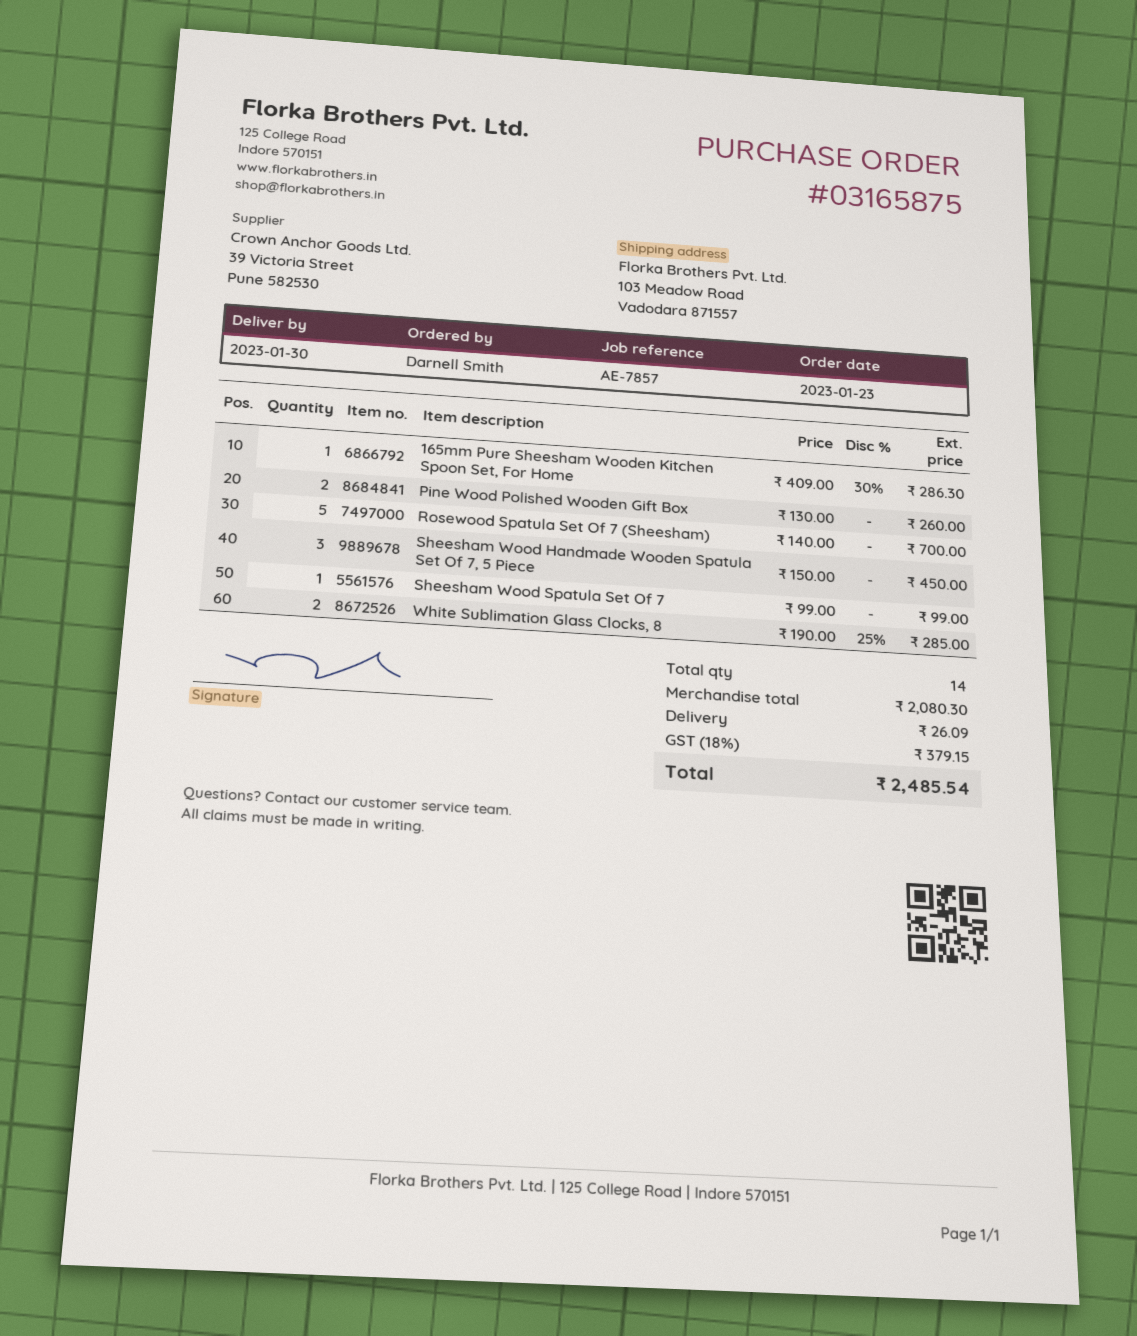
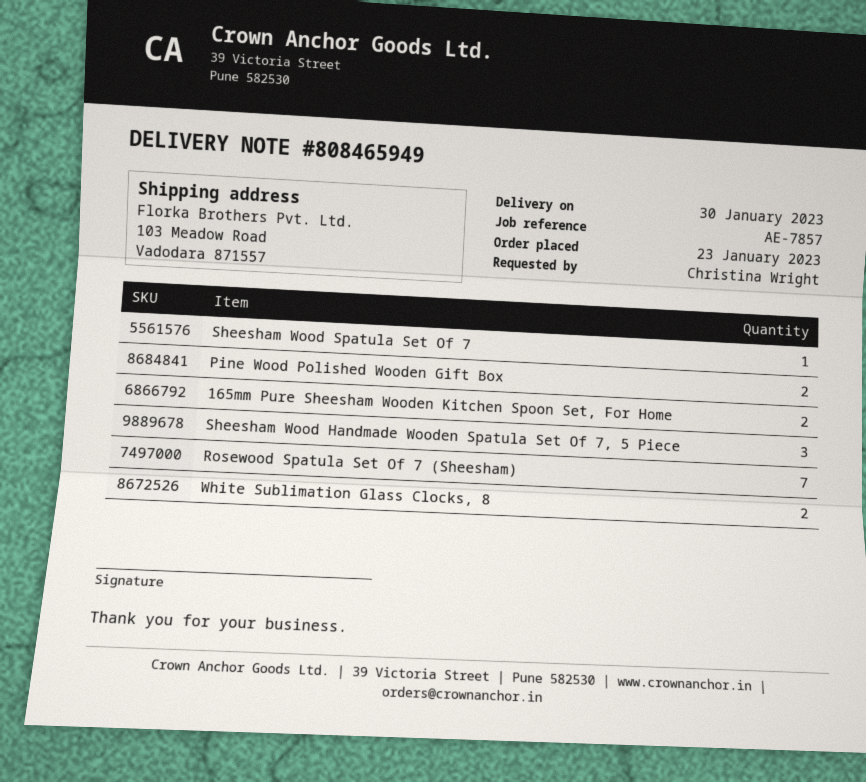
ordered by: Darnell Smith -> Christina Wright
165mm Pure Sheesham Wooden Kitchen Spoon Set, For Home: 1 -> 2
Rosewood Spatula Set Of 7 (Sheesham): 5 -> 7

